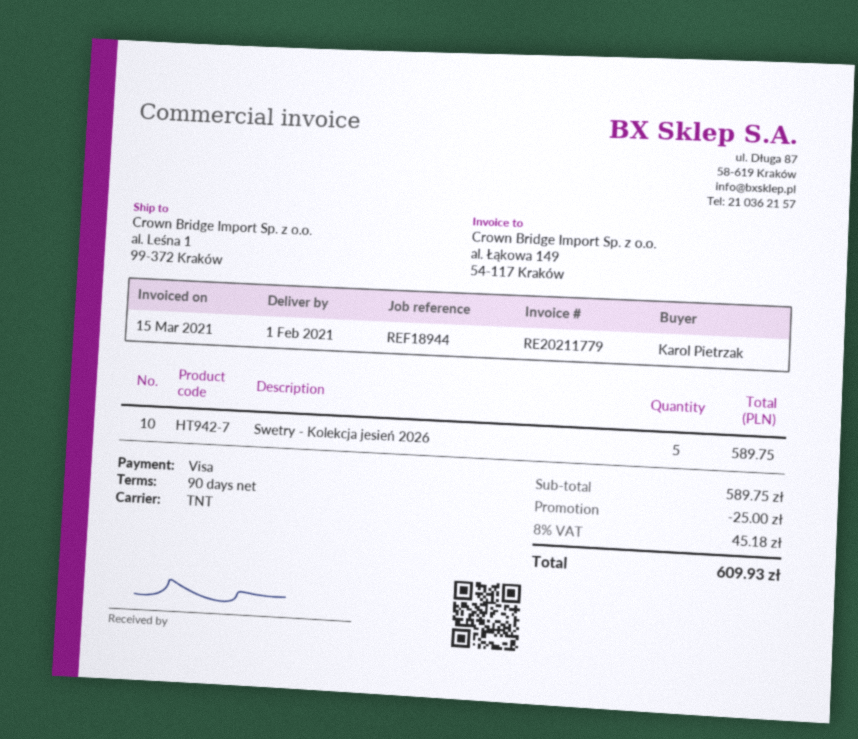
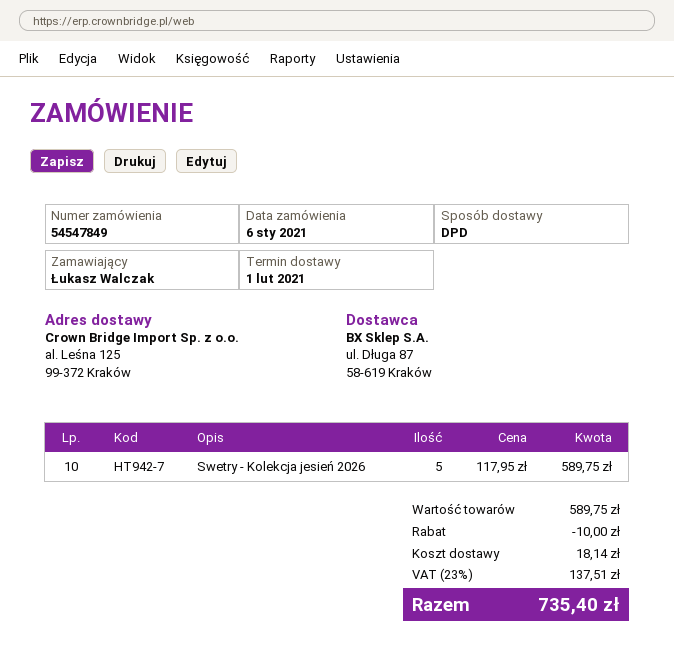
ordered by: Karol Pietrzak -> Łukasz Walczak
shipping method: TNT -> DPD
ship to: al. Leśna 1, 99-372 Kraków -> al. Leśna 125, 99-372 Kraków
discount: 25.00 -> 10.00
shipping: none -> 18.14
tax: 8% = 45.18 -> 23% = 137.51
total: 609.93 -> 735.40

